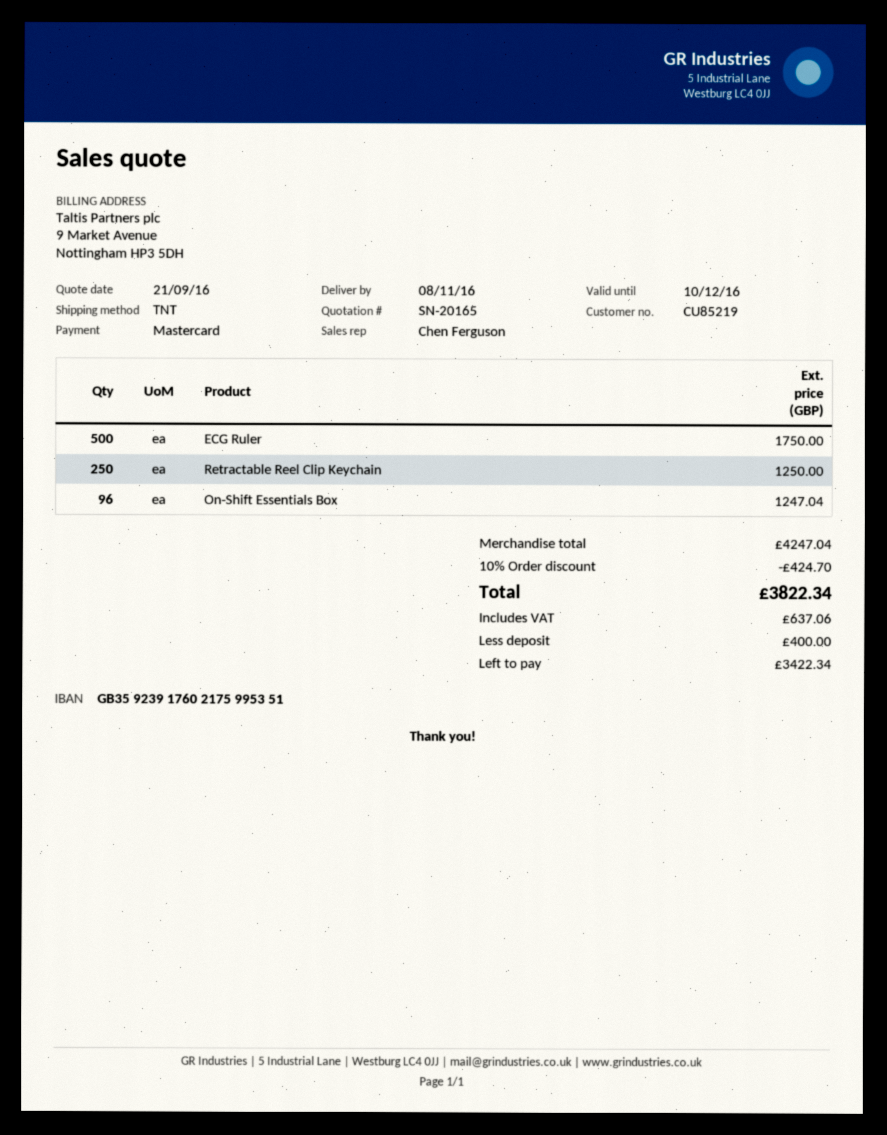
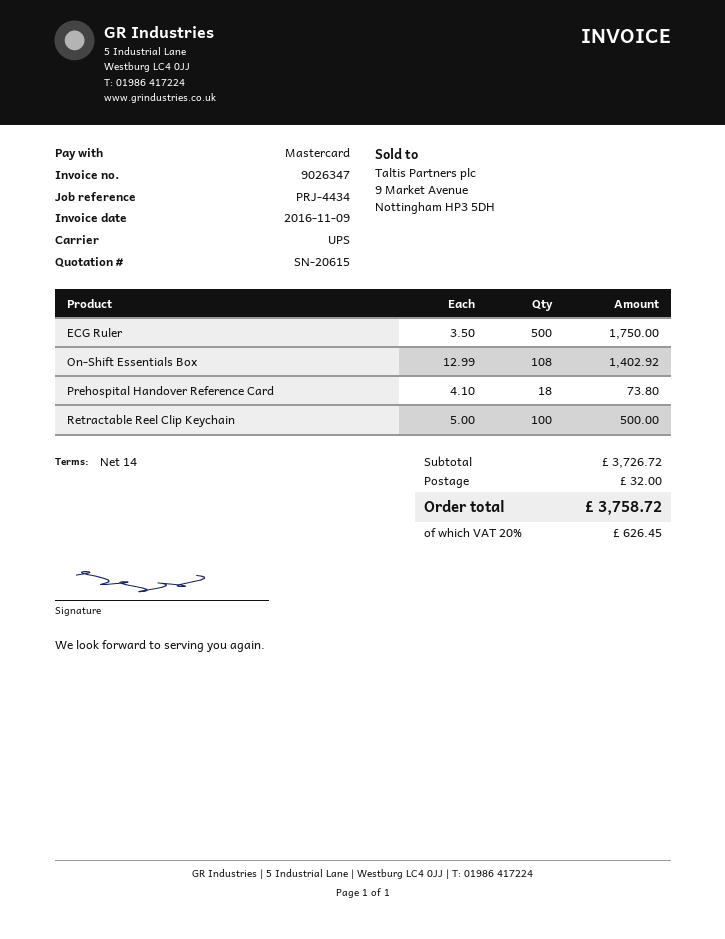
quote number: SN-20165 -> SN-20615
shipping method: TNT -> UPS
Retractable Reel Clip Keychain: 250 for 1250.00 -> 100 for 500.00
On-Shift Essentials Box: 96 for 1247.04 -> 108 for 1402.92
Prehospital Handover Reference Card: none -> 18 for 73.80
subtotal: 4247.04 -> 3726.72
discount: 10% = 424.70 -> none
shipping: none -> 32.00
tax: 637.06 -> 626.45
total: 3822.34 -> 3758.72

